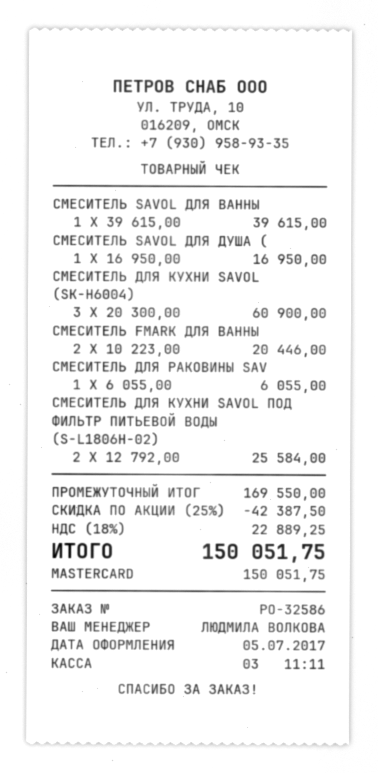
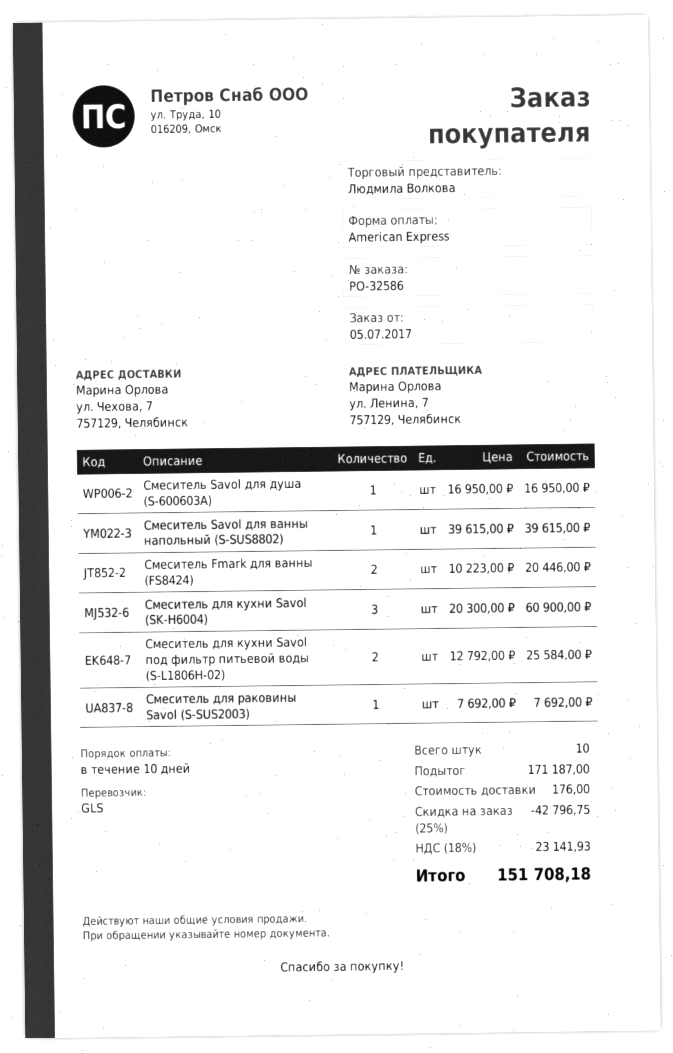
payment method: Mastercard -> American Express
СМЕСИТЕЛЬ ДЛЯ РАКОВИНЫ SAV: 1 x 6055.00 = 6055.00 -> 1 x 7692.00 = 7692.00
subtotal: 169550.00 -> 171187.00
discount: 25% = 42387.50 -> 25% = 42796.75
shipping: none -> 176.00
tax: 18% = 22889.25 -> 18% = 23141.93
total: 150051.75 -> 151708.18

